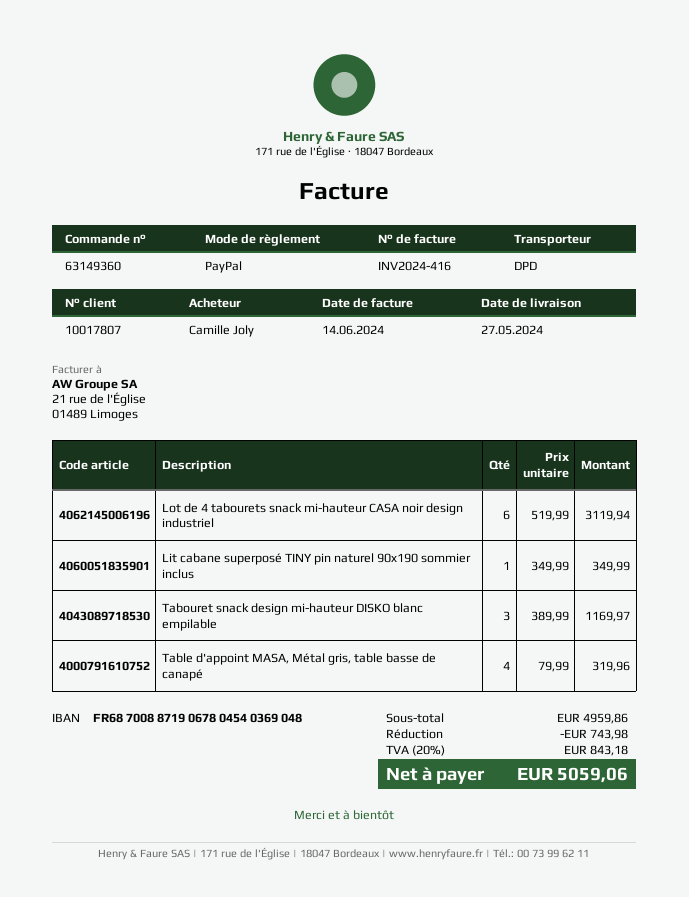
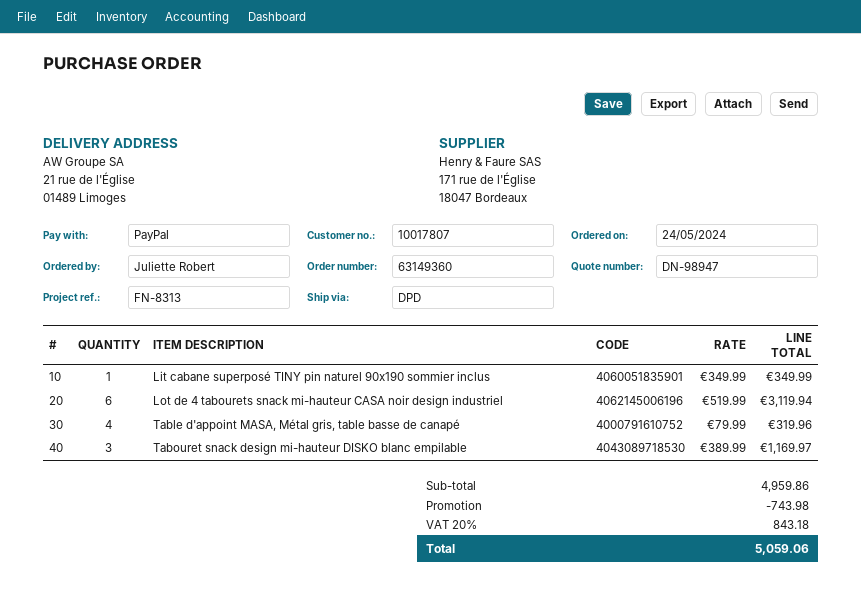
ordered by: Camille Joly -> Juliette Robert

